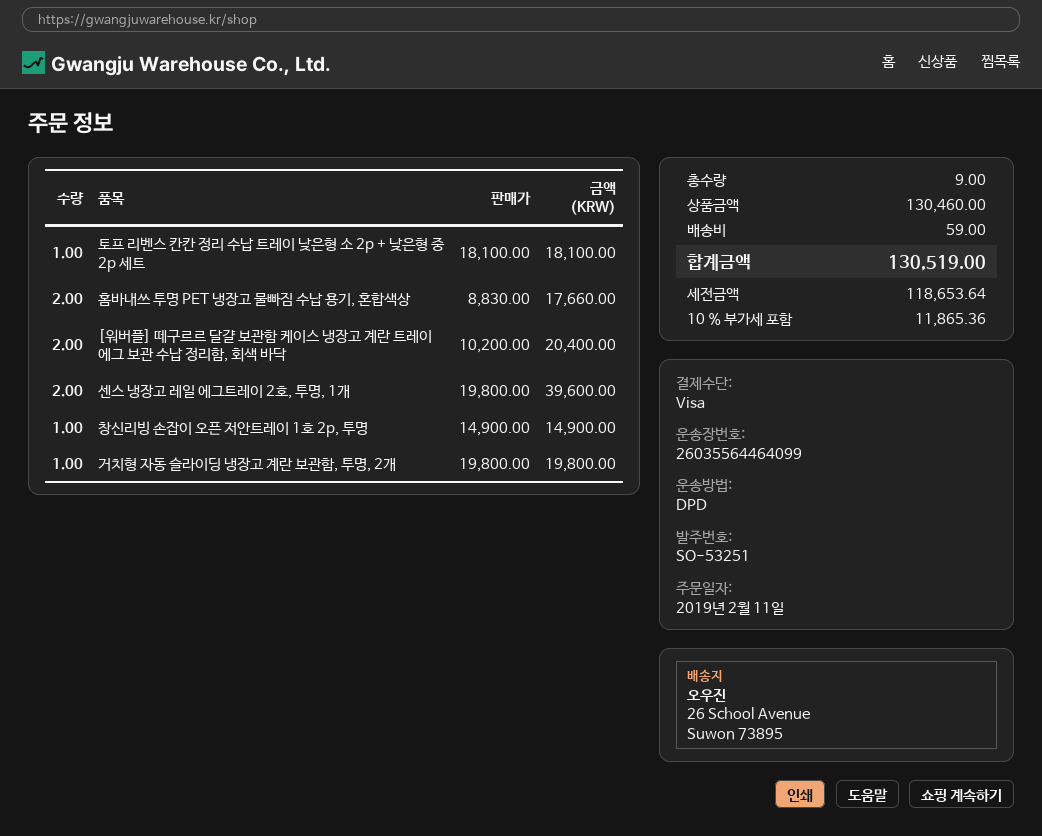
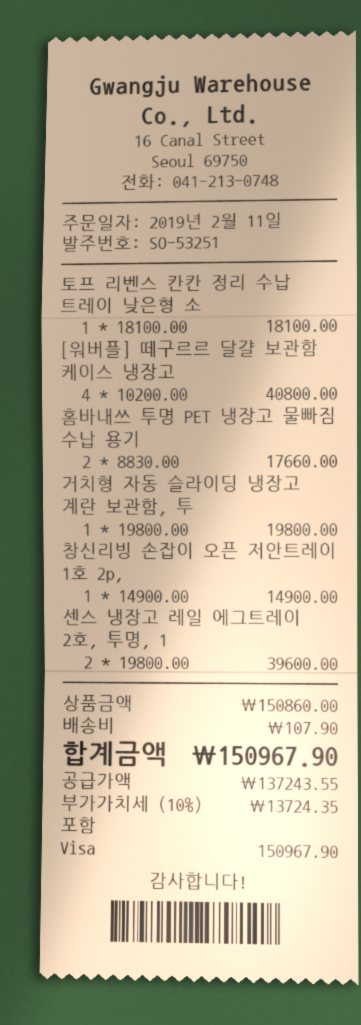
[워버플] 떼구르르 달걀 보관함 케이스 냉장고 계란 트레이 에그 보관 수납 정리함, 회색 바닥: 2 x 10200.00 = 20400.00 -> 4 x 10200.00 = 40800.00
subtotal: 130460.00 -> 150860.00
shipping: 59.00 -> 107.90
net: 118653.64 -> 137243.55
tax: 10% = 11865.36 -> 10% = 13724.35
total: 130519.00 -> 150967.90

